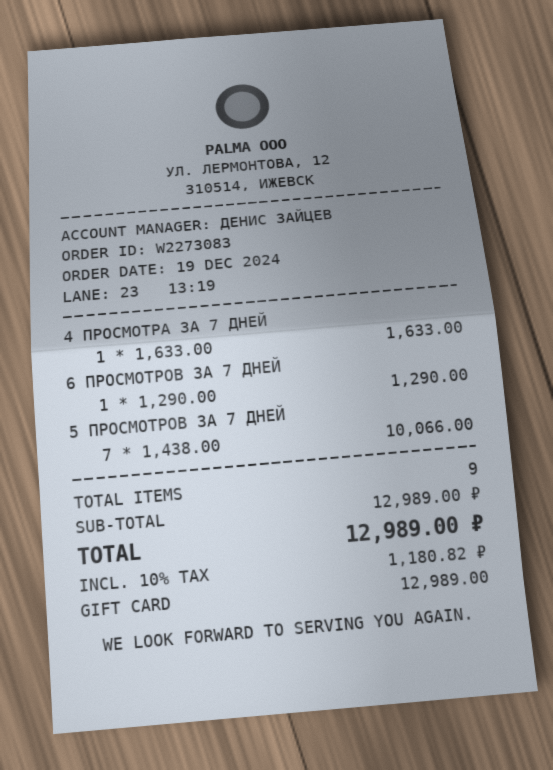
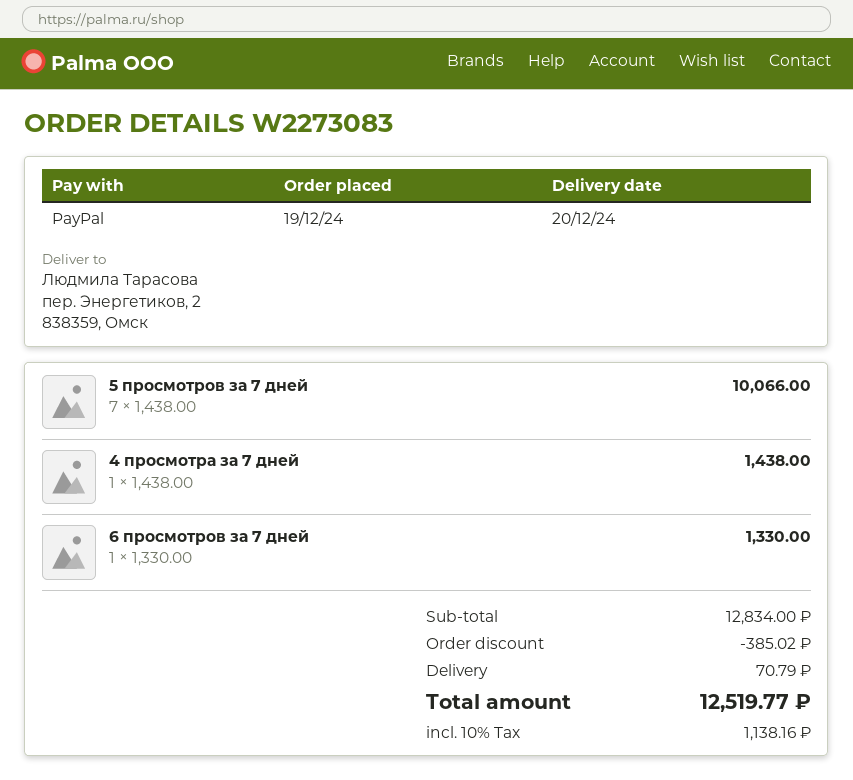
payment method: gift card -> PayPal
4 ПРОСМОТРА ЗА 7 ДНЕЙ: 1 x 1633.00 = 1633.00 -> 1 x 1438.00 = 1438.00
6 ПРОСМОТРОВ ЗА 7 ДНЕЙ: 1 x 1290.00 = 1290.00 -> 1 x 1330.00 = 1330.00
subtotal: 12989.00 -> 12834.00
discount: none -> 385.02
shipping: none -> 70.79
tax: 10% = 1180.82 -> 10% = 1138.16
total: 12989.00 -> 12519.77

